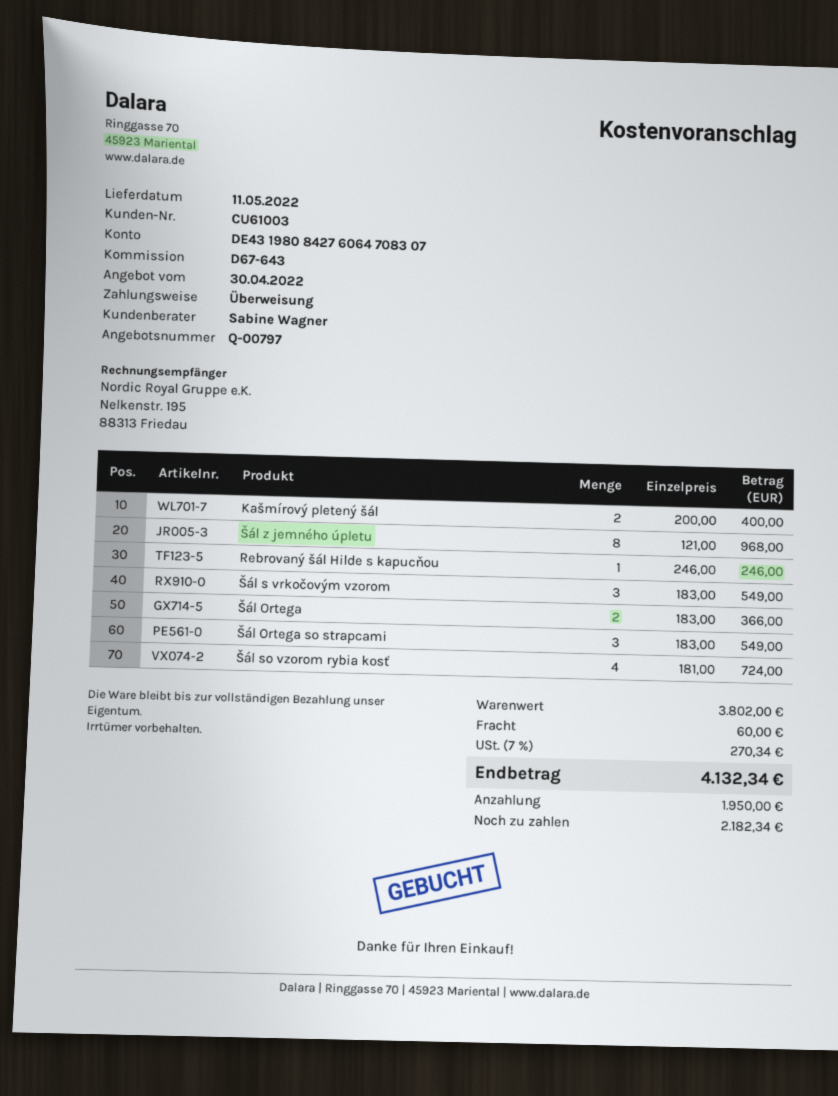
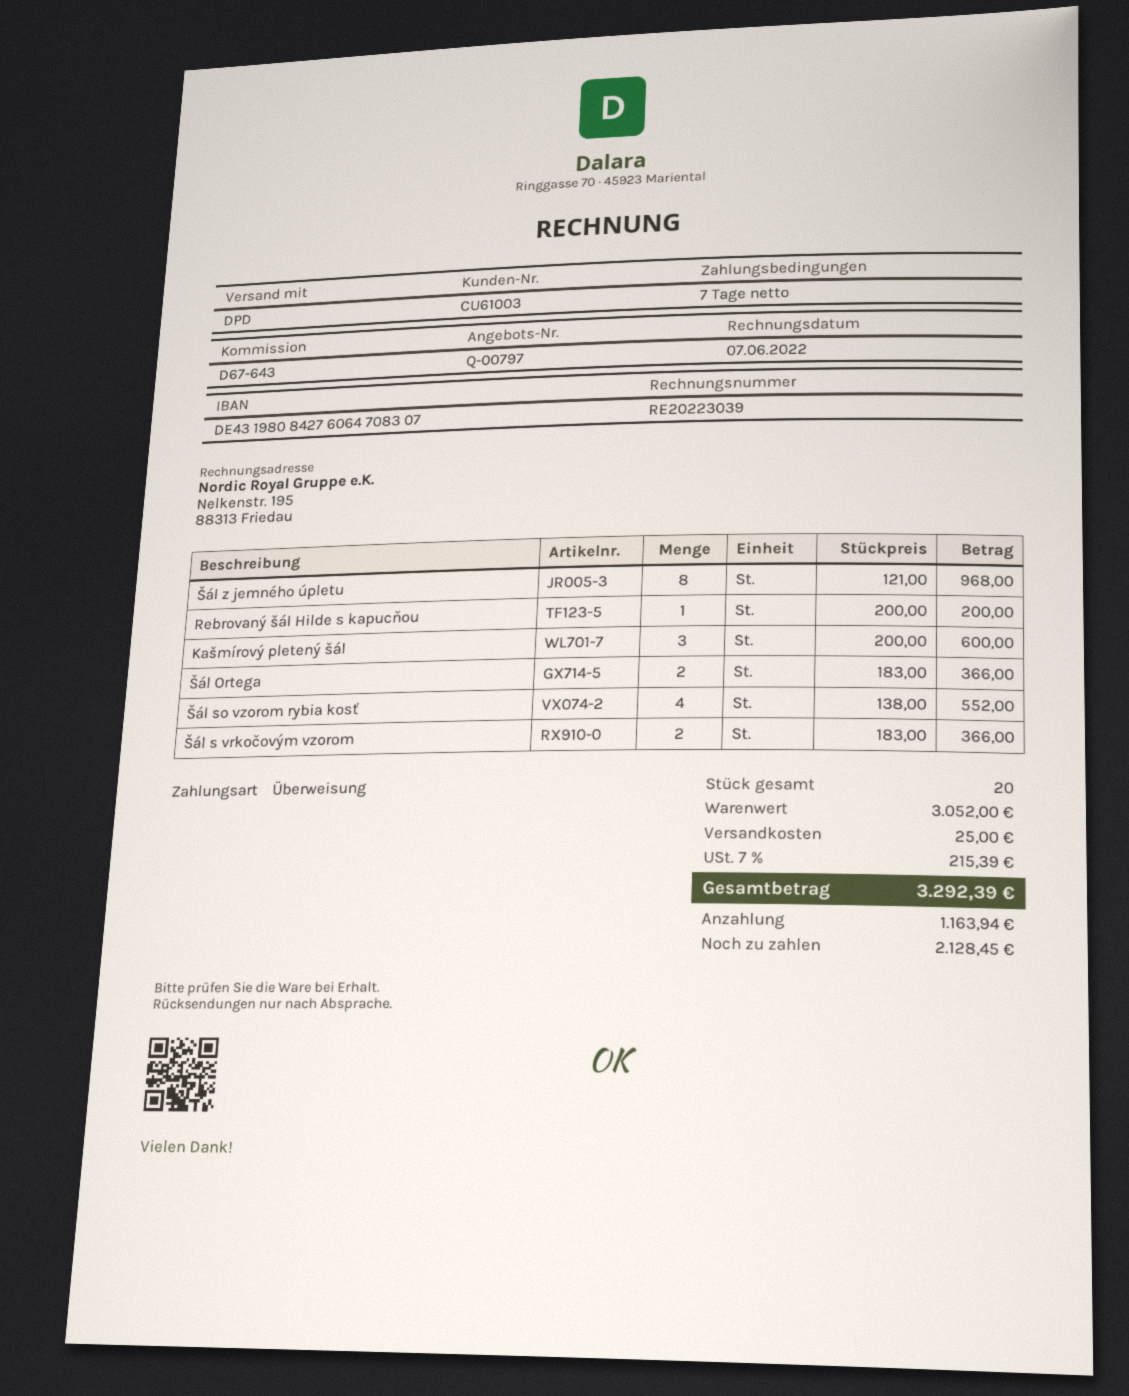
Kašmírový pletený šál: 2 x 200.00 = 400.00 -> 3 x 200.00 = 600.00
Rebrovaný šál Hilde s kapucňou: 1 x 246.00 = 246.00 -> 1 x 200.00 = 200.00
Šál s vrkočovým vzorom: 3 x 183.00 = 549.00 -> 2 x 183.00 = 366.00
Šál Ortega so strapcami: 3 x 183.00 = 549.00 -> none
Šál so vzorom rybia kosť: 4 x 181.00 = 724.00 -> 4 x 138.00 = 552.00
subtotal: 3802.00 -> 3052.00
shipping: 60.00 -> 25.00
tax: 7% = 270.34 -> 7% = 215.39
total: 4132.34 -> 3292.39
deposit: 1950.00 -> 1163.94
balance: 2182.34 -> 2128.45

